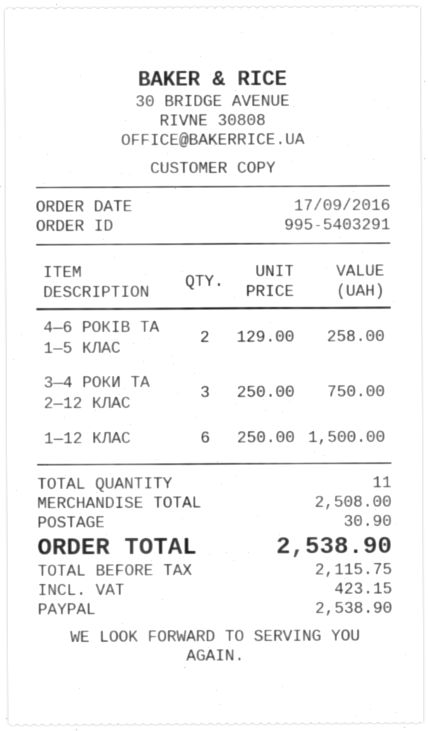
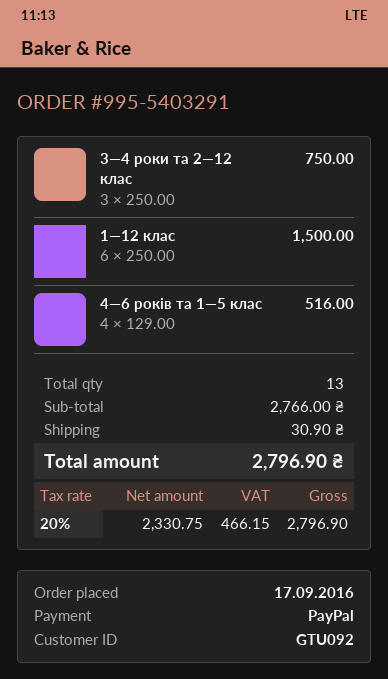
4—6 РОКІВ ТА 1—5 КЛАС: 2 x 129.00 = 258.00 -> 4 x 129.00 = 516.00
total quantity: 11 -> 13
subtotal: 2508.00 -> 2766.00
net: 2115.75 -> 2330.75
tax: 423.15 -> 466.15
total: 2538.90 -> 2796.90

